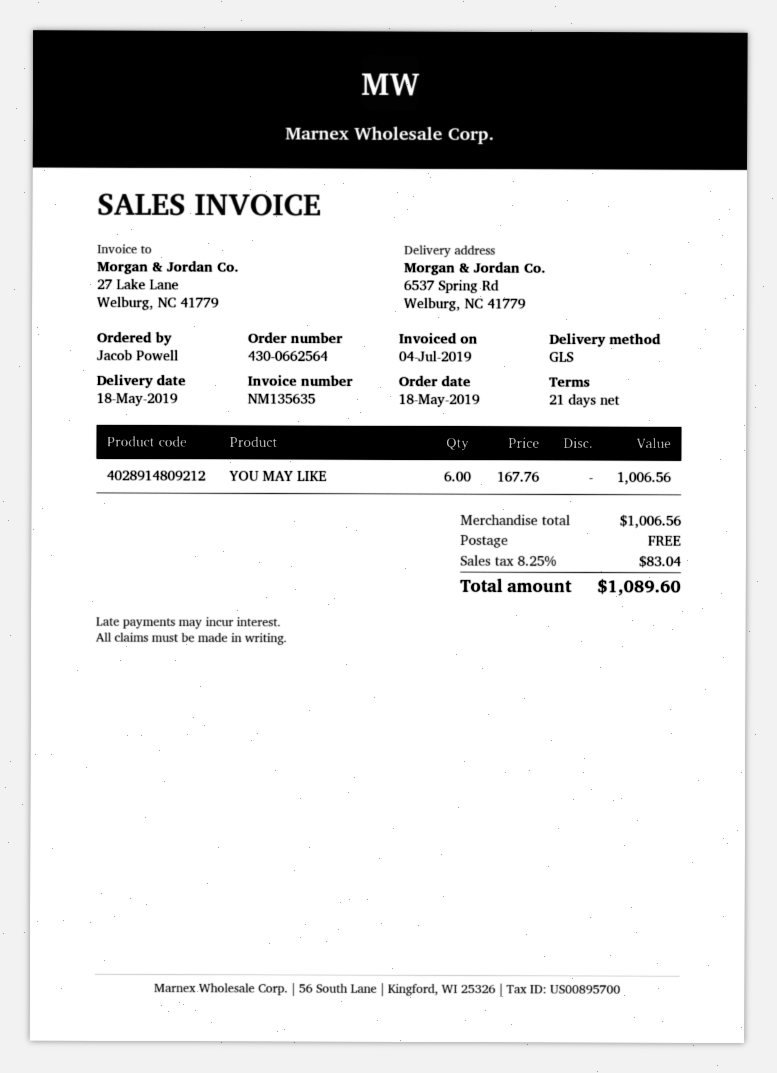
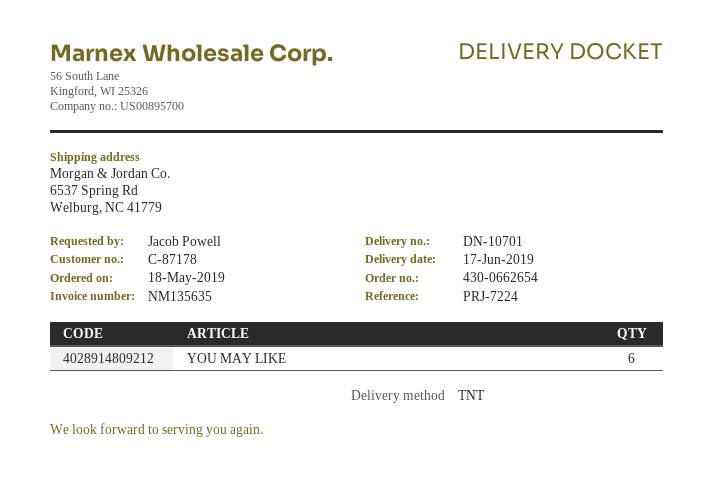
order number: 430-0662564 -> 430-0662654
delivery date: 2019-05-18 -> 2019-06-17
shipping method: GLS -> TNT

